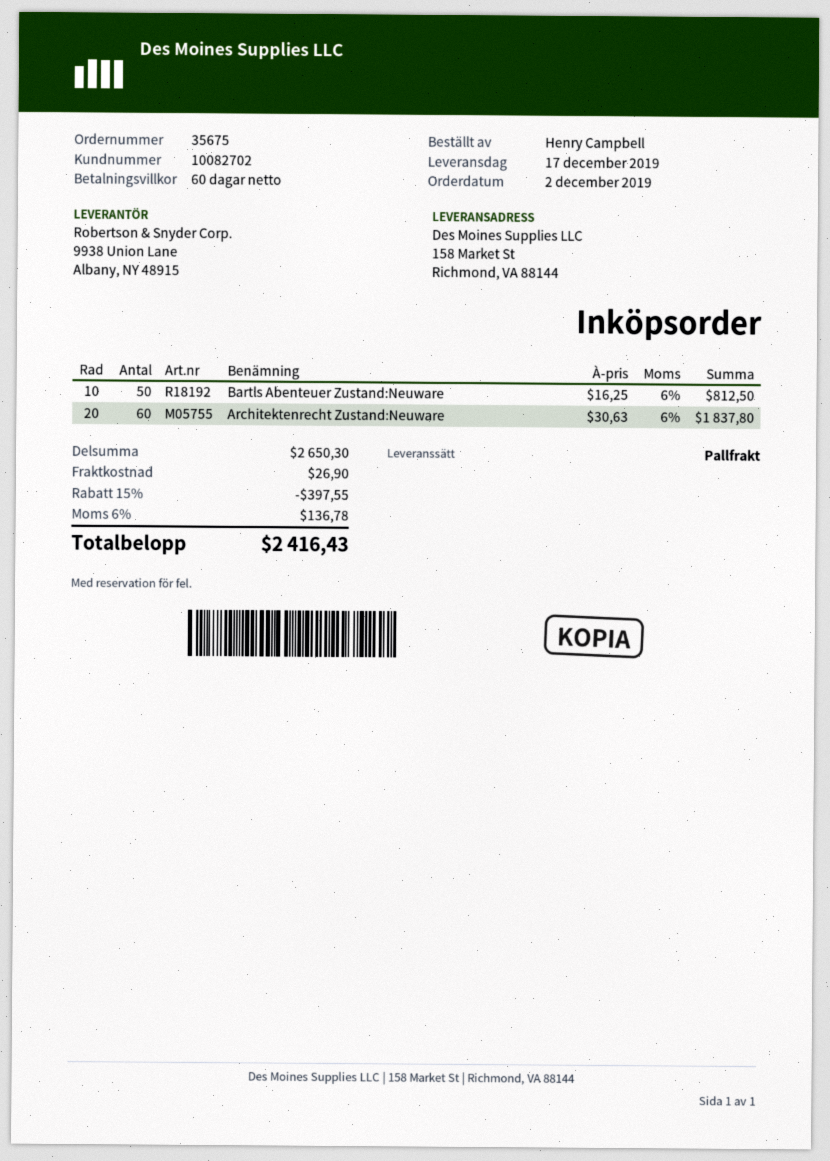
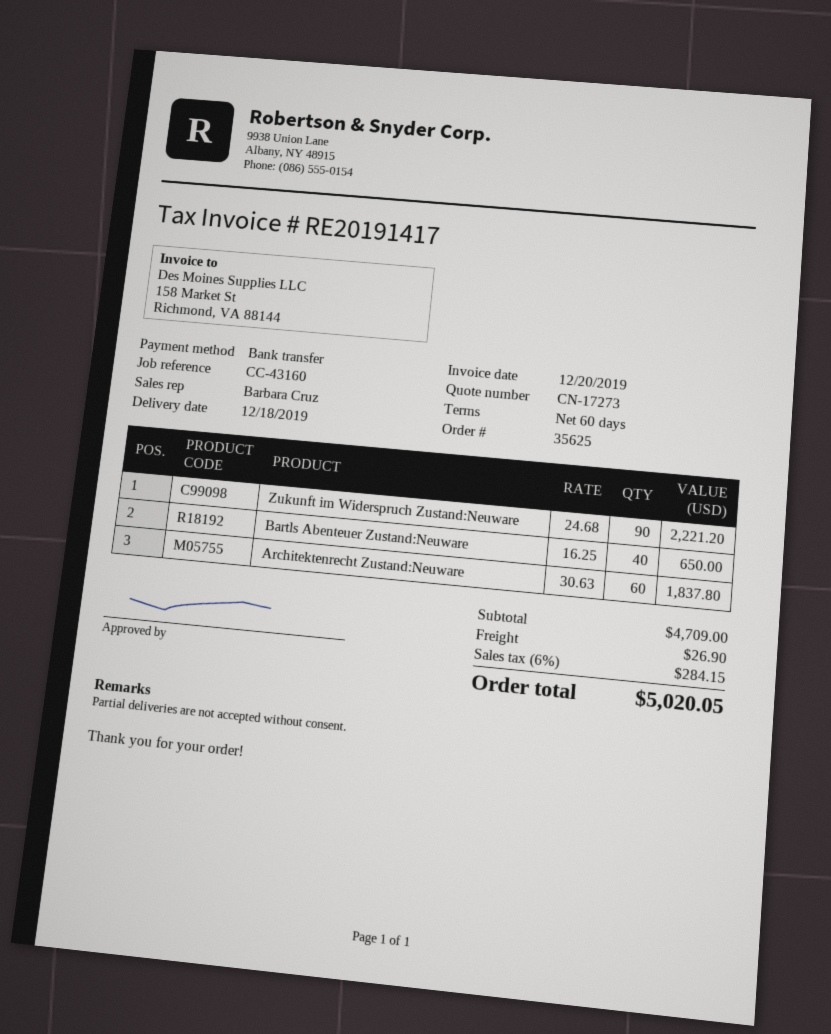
order number: 35675 -> 35625
delivery date: 2019-12-17 -> 2019-12-18
Bartls Abenteuer Zustand:Neuware: 50 x 16.25 = 812.50 -> 40 x 16.25 = 650.00
Zukunft im Widerspruch Zustand:Neuware: none -> 90 x 24.68 = 2221.20
subtotal: 2650.30 -> 4709.00
discount: 15% = 397.55 -> none
tax: 6% = 136.78 -> 6% = 284.15
total: 2416.43 -> 5020.05

